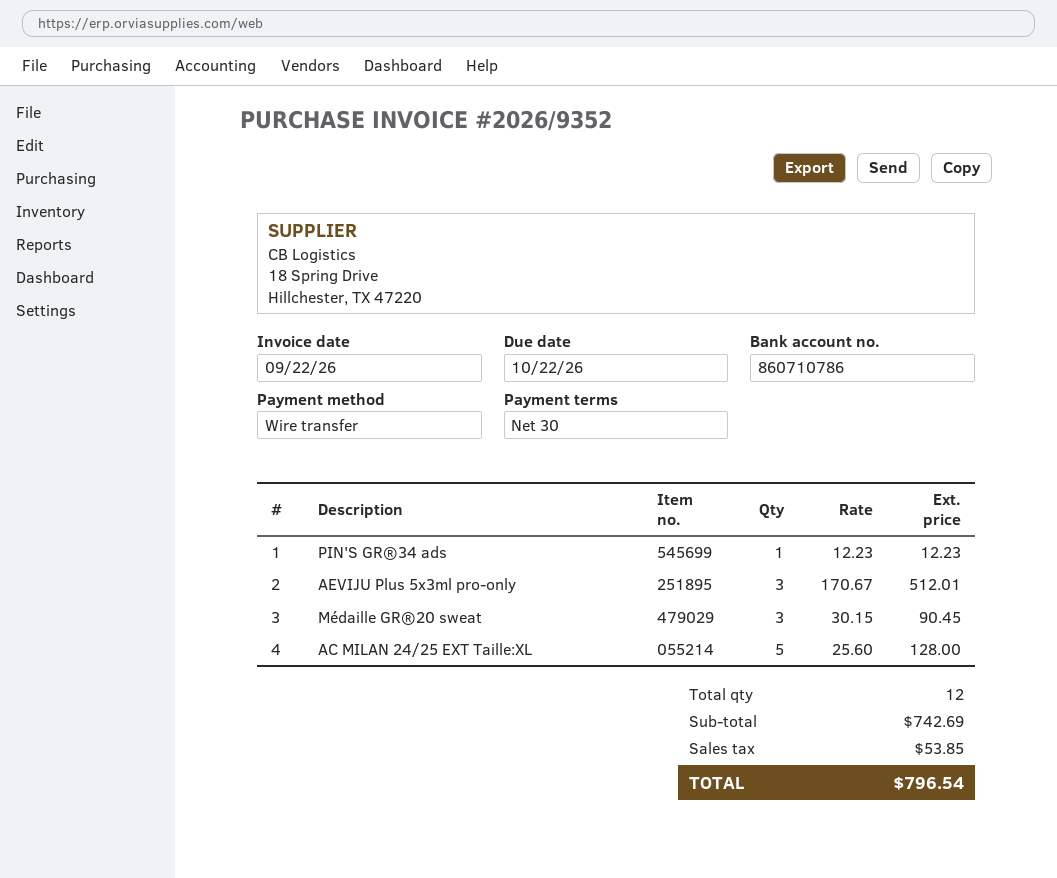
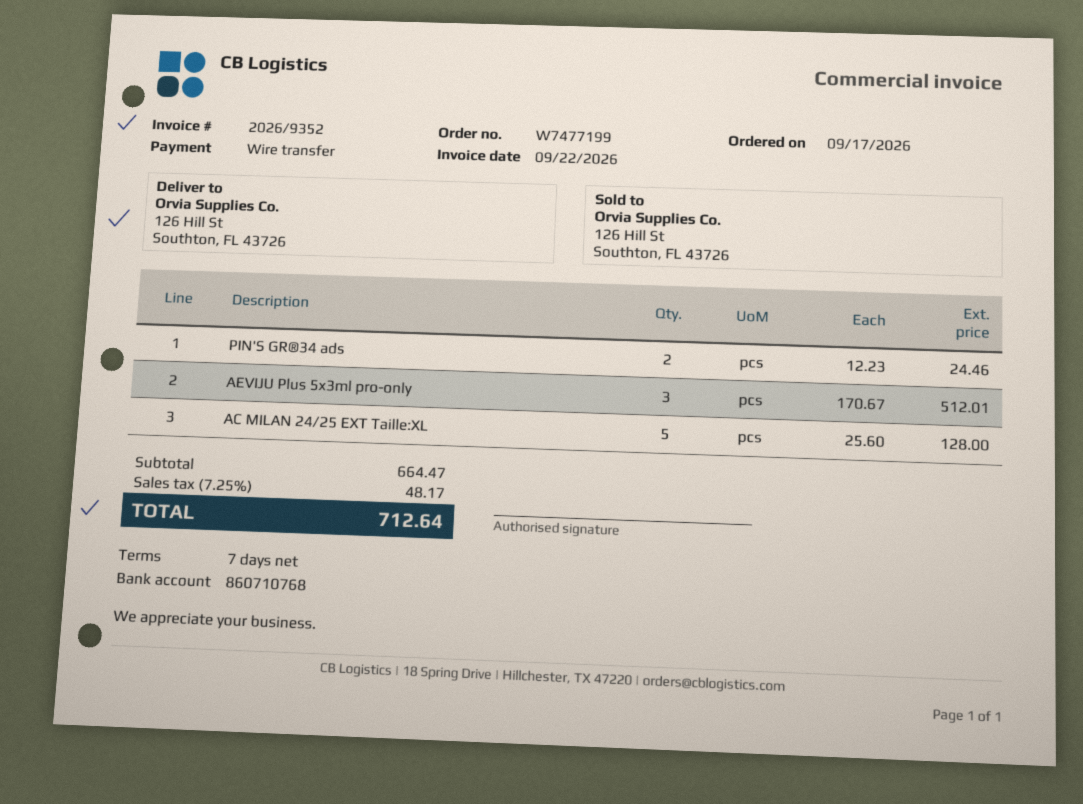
payment terms: 30 days -> 7 days
bank account: 860710786 -> 860710768
PIN'S GR®34 ads: 1 x 12.23 = 12.23 -> 2 x 12.23 = 24.46
Médaille GR®20 sweat: 3 x 30.15 = 90.45 -> none
subtotal: 742.69 -> 664.47
tax: 53.85 -> 48.17
total: 796.54 -> 712.64

